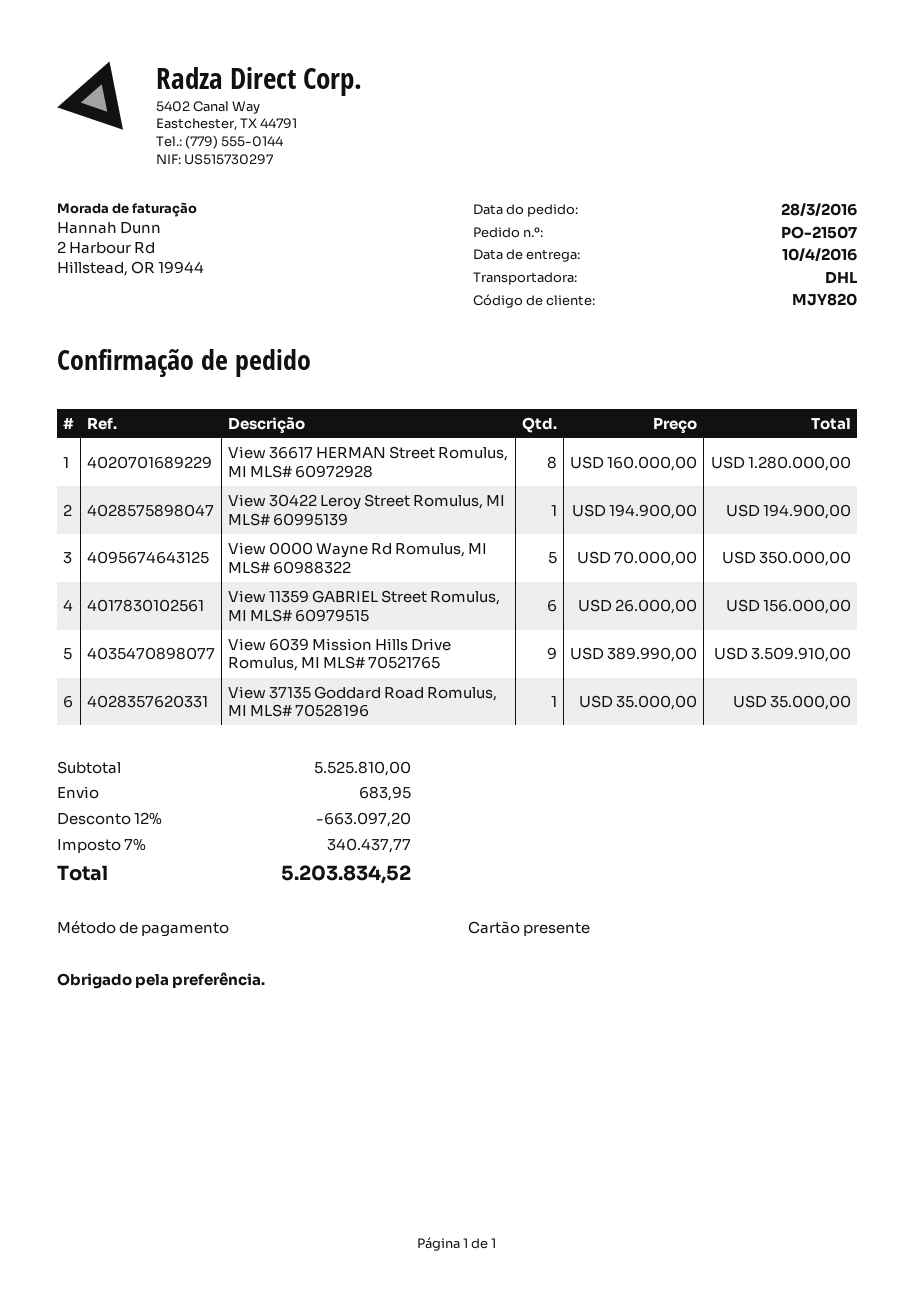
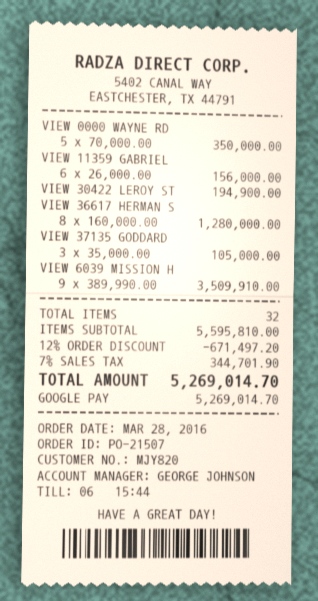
payment method: gift card -> Google Pay
View 37135 Goddard Road Romulus, MI MLS# 70528196: 1 x 35000.00 = 35000.00 -> 3 x 35000.00 = 105000.00
subtotal: 5525810.00 -> 5595810.00
discount: 12% = 663097.20 -> 12% = 671497.20
shipping: 683.95 -> none
tax: 7% = 340437.77 -> 7% = 344701.90
total: 5203834.52 -> 5269014.70

